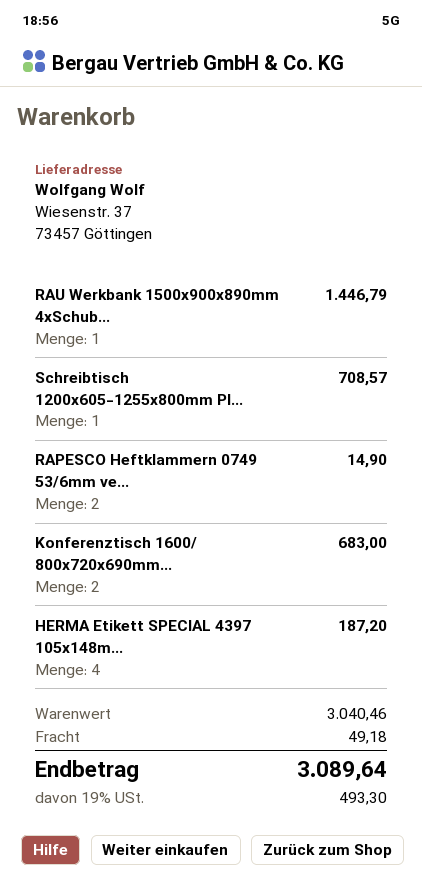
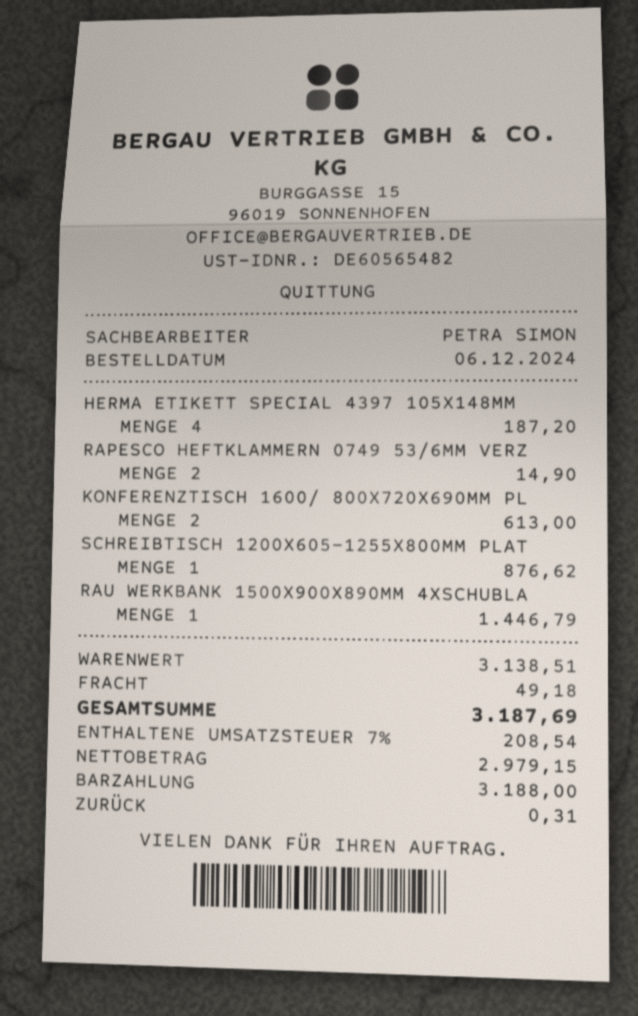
Schreibtisch 1200x605-1255x800mm Pl...: 1 for 708.57 -> 1 for 876.62
Konferenztisch 1600/ 800x720x690mm...: 2 for 683.00 -> 2 for 613.00
subtotal: 3040.46 -> 3138.51
tax: 19% = 493.30 -> 7% = 208.54
total: 3089.64 -> 3187.69

